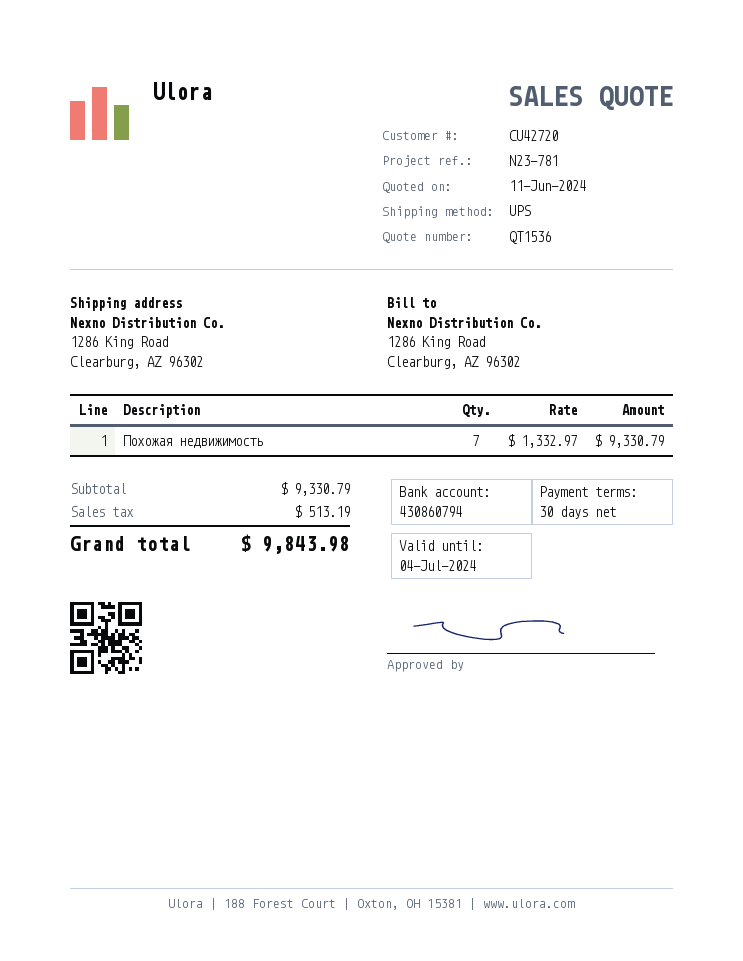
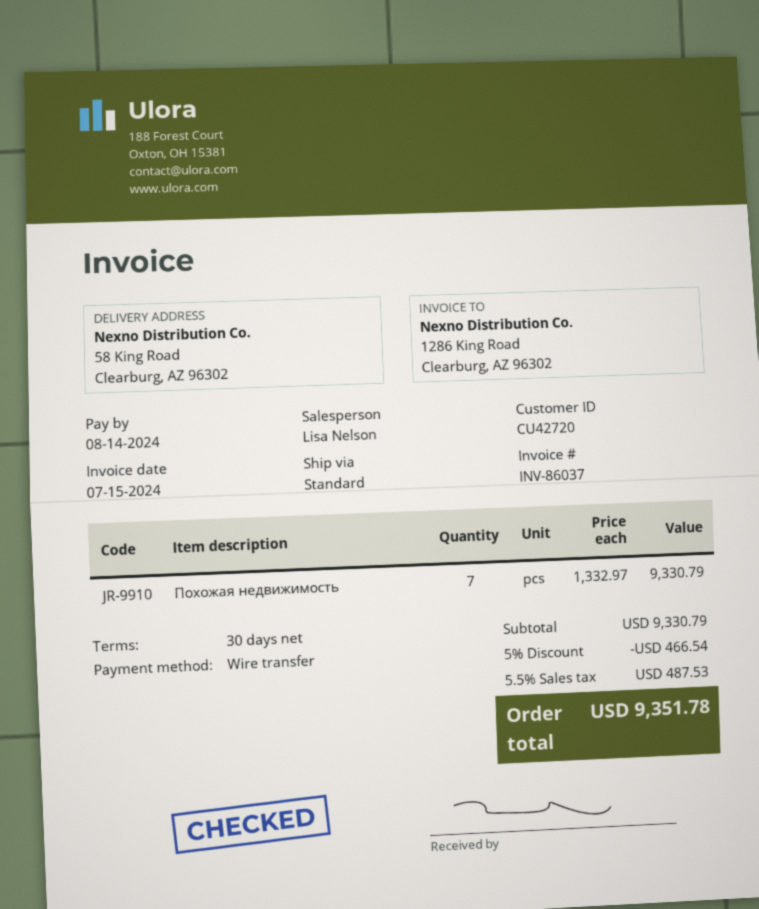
shipping method: UPS -> standard
ship to: 1286 King Road, Clearburg, AZ 96302 -> 58 King Road, Clearburg, AZ 96302
discount: none -> 5% = 466.54
tax: 513.19 -> 487.53
total: 9843.98 -> 9351.78

